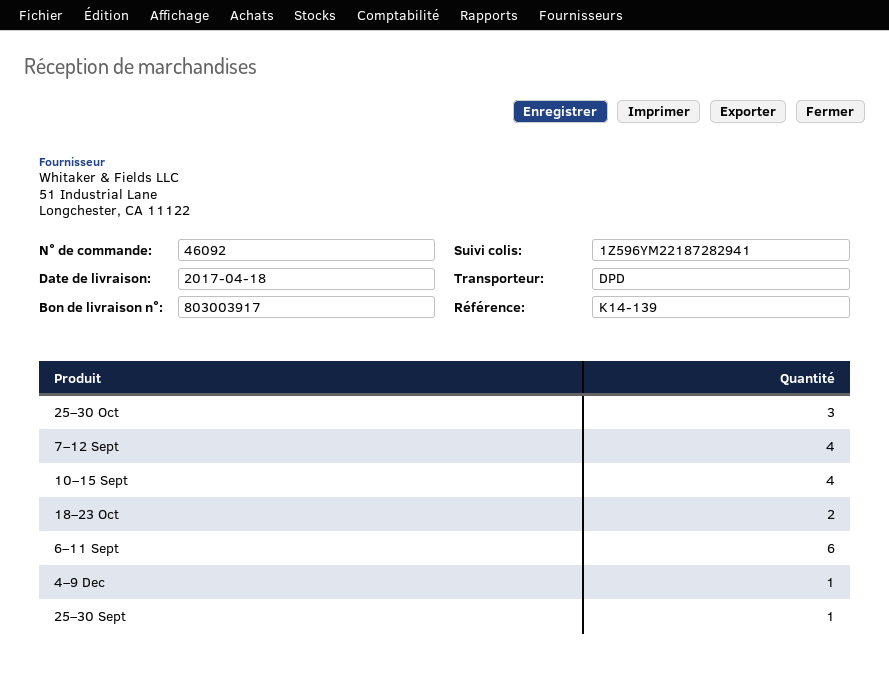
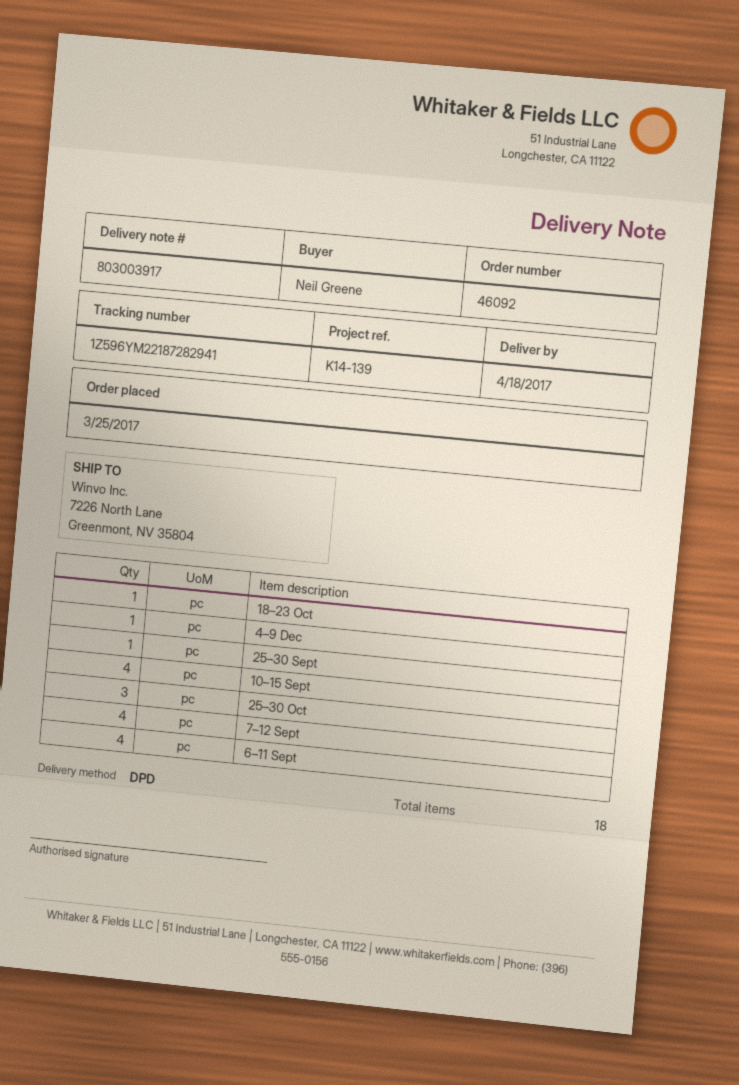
18–23 Oct: 2 -> 1
6–11 Sept: 6 -> 4

